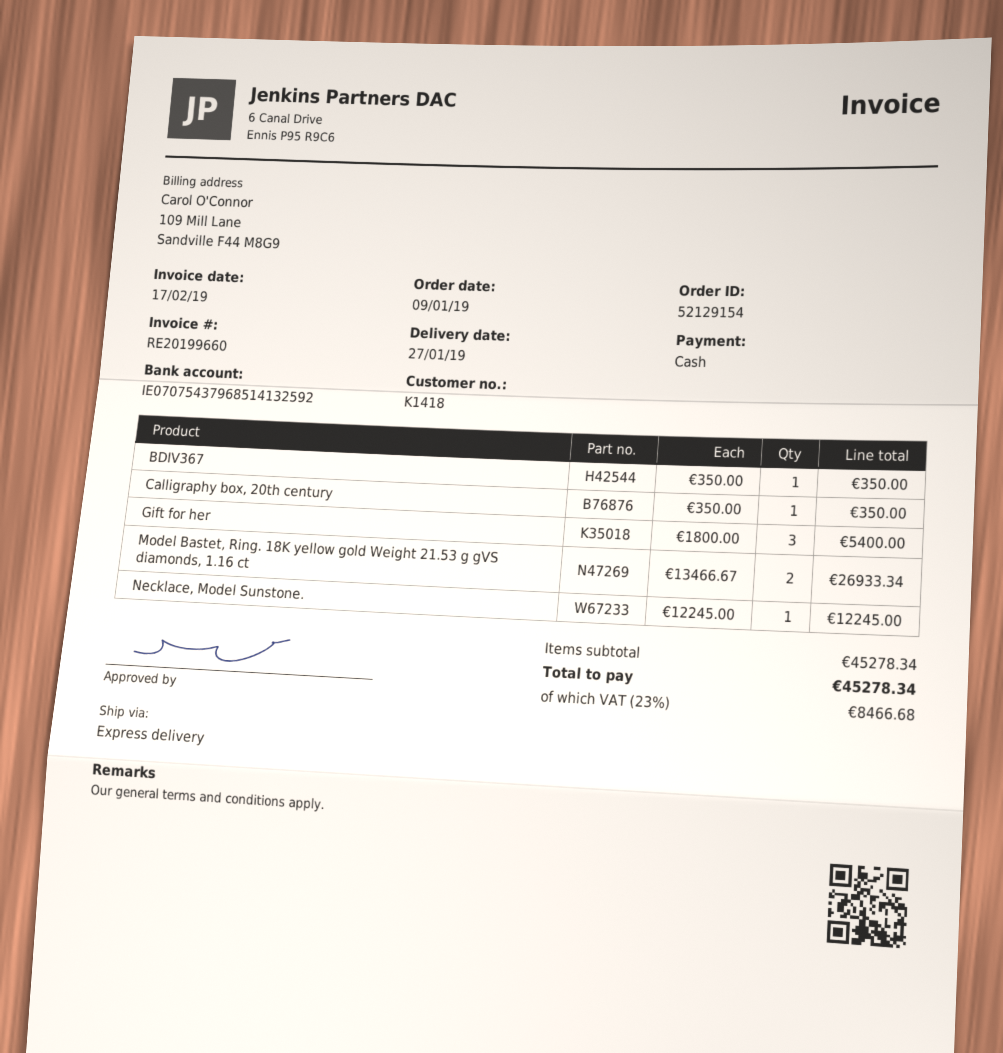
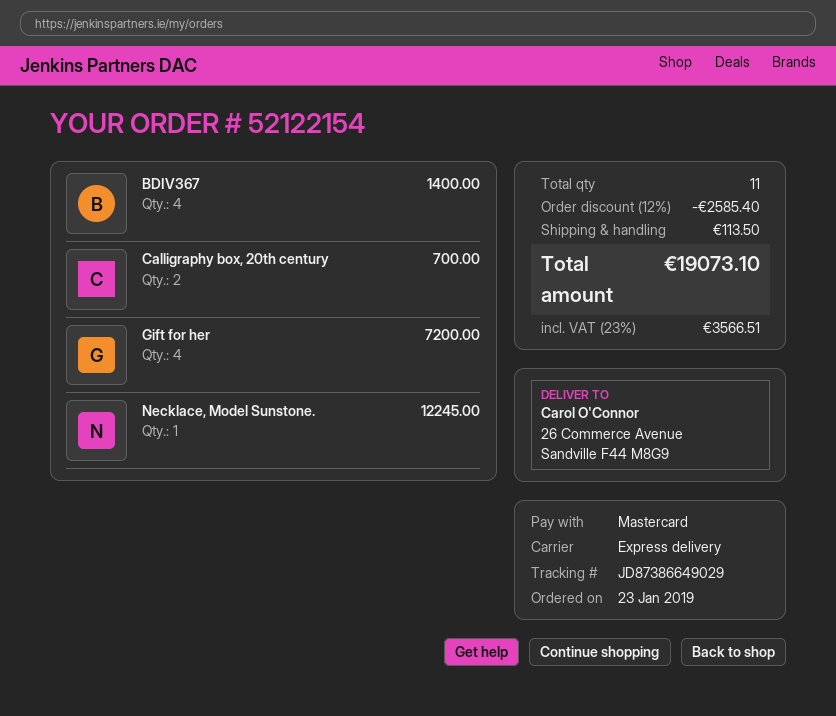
order number: 52129154 -> 52122154
order date: 2019-01-09 -> 2019-01-23
payment method: cash -> Mastercard
BDIV367: 1 for 350.00 -> 4 for 1400.00
Calligraphy box, 20th century: 1 for 350.00 -> 2 for 700.00
Gift for her: 3 for 5400.00 -> 4 for 7200.00
Model Bastet, Ring. 18K yellow gold Weight 21.53 g gVS diamonds, 1.16 ct: 2 for 26933.34 -> none
discount: none -> 12% = 2585.40
shipping: none -> 113.50
tax: 23% = 8466.68 -> 23% = 3566.51
total: 45278.34 -> 19073.10

